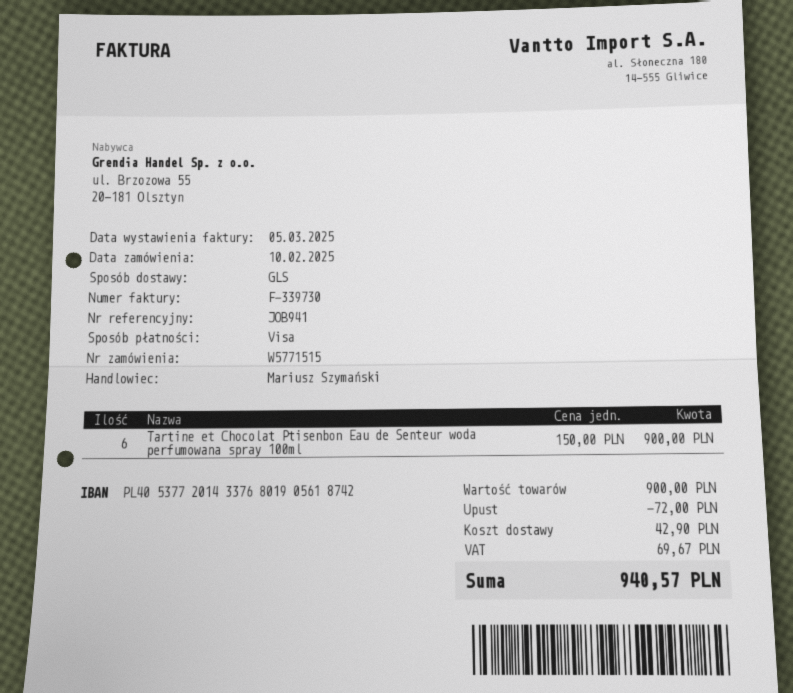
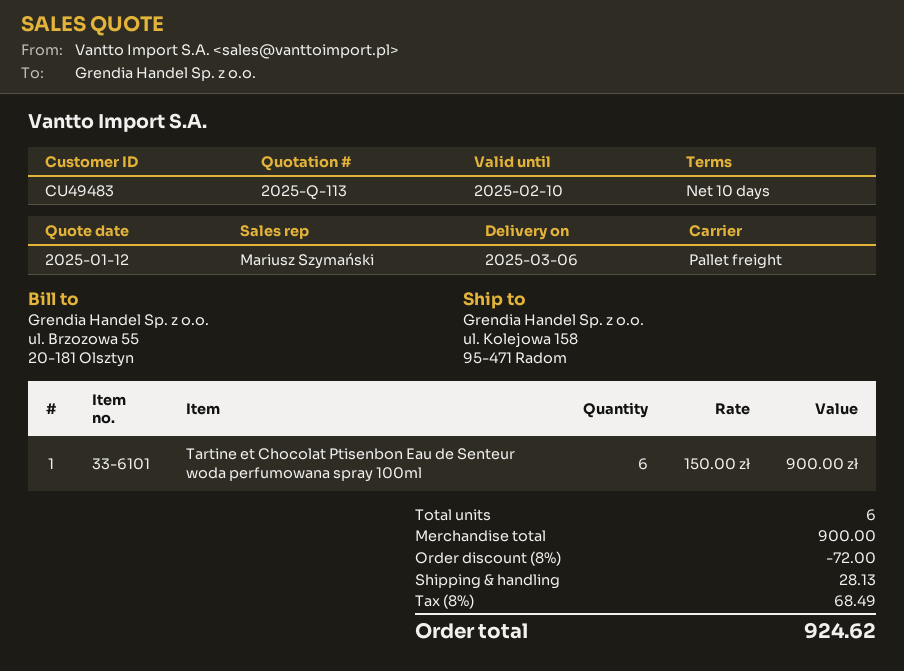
shipping method: GLS -> pallet freight
shipping: 42.90 -> 28.13
tax: 69.67 -> 68.49
total: 940.57 -> 924.62

